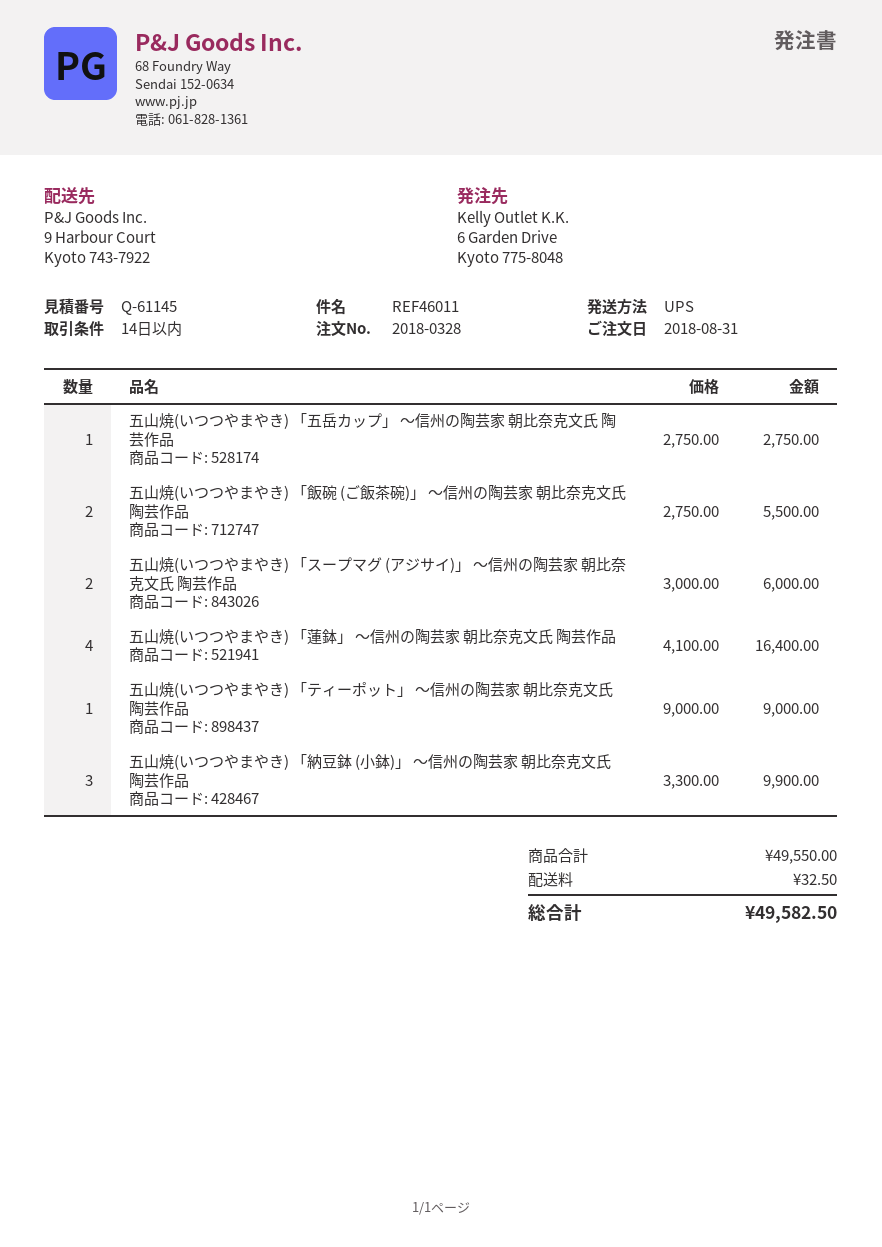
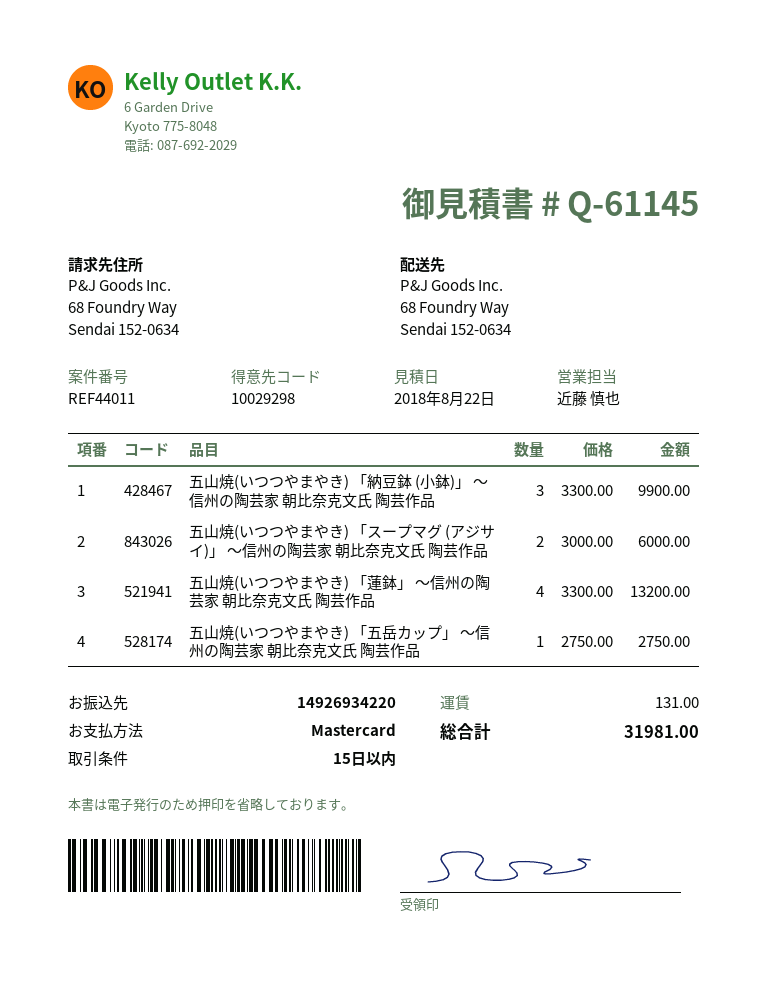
payment terms: 14 days -> 15 days
reference: REF46011 -> REF44011
ship to: 9 Harbour Court, Kyoto 743-7922 -> 68 Foundry Way, Sendai 152-0634
五山焼(いつつやまやき) 「飯碗 (ご飯茶碗)」 〜信州の陶芸家 朝比奈克文氏 陶芸作品: 2 x 2750.00 = 5500.00 -> none
五山焼(いつつやまやき) 「蓮鉢」 〜信州の陶芸家 朝比奈克文氏 陶芸作品: 4 x 4100.00 = 16400.00 -> 4 x 3300.00 = 13200.00
五山焼(いつつやまやき) 「ティーポット」 〜信州の陶芸家 朝比奈克文氏 陶芸作品: 1 x 9000.00 = 9000.00 -> none
shipping: 32.50 -> 131.00
total: 49582.50 -> 31981.00

